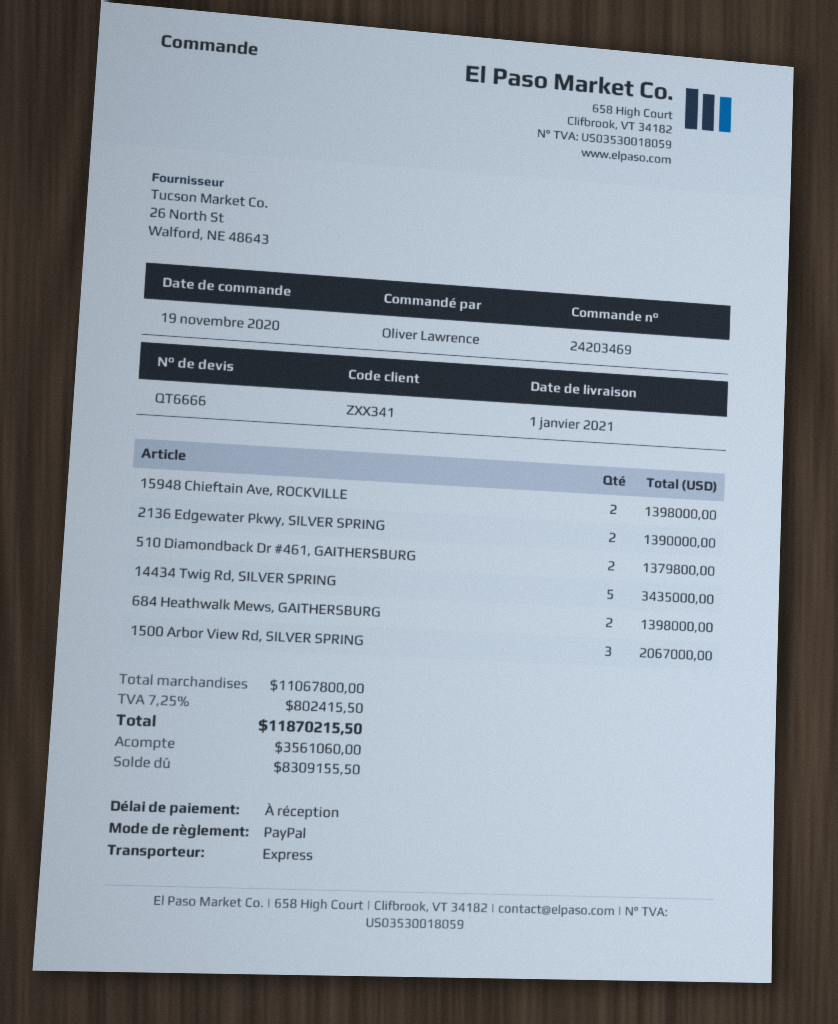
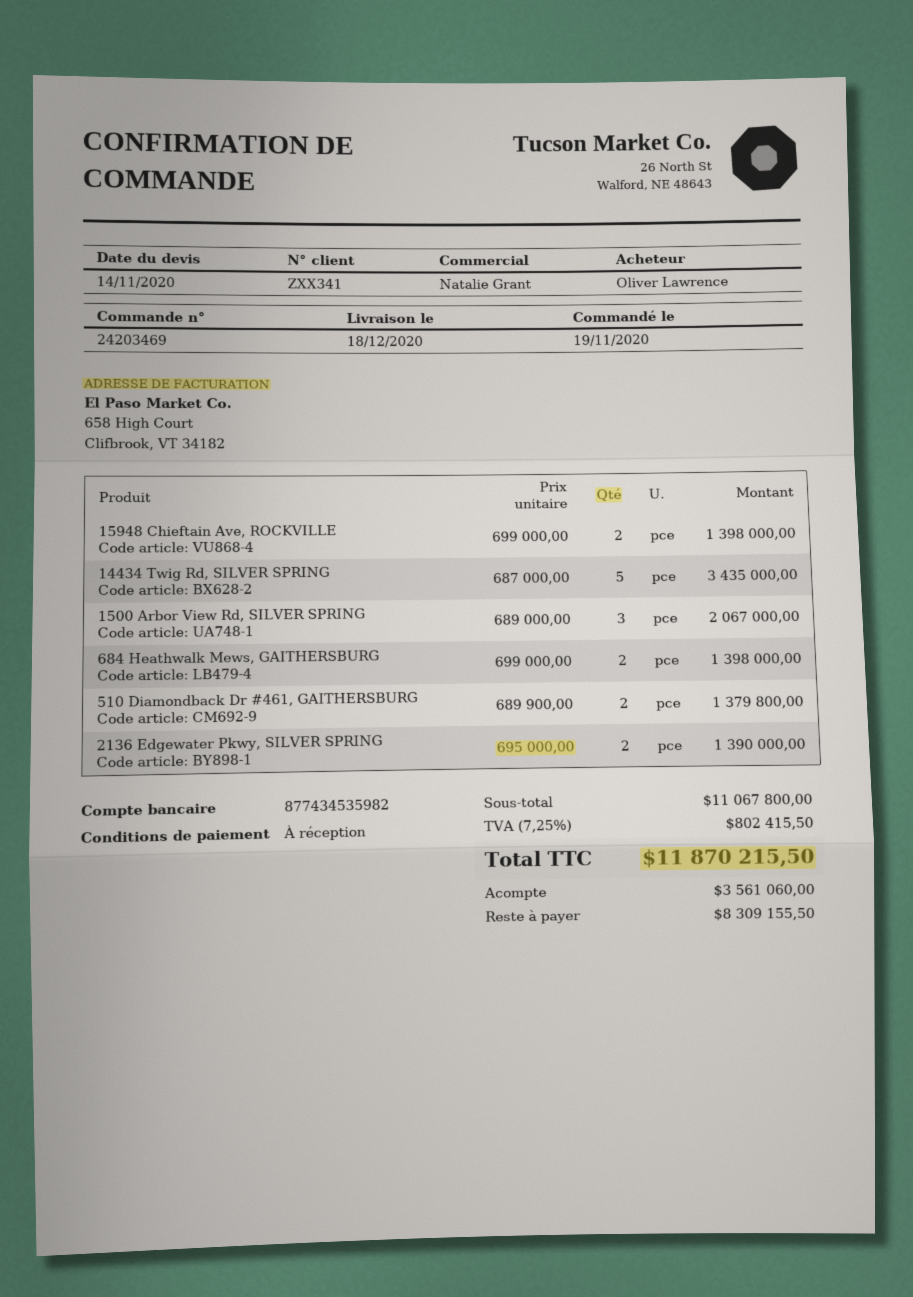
delivery date: 2021-01-01 -> 2020-12-18

